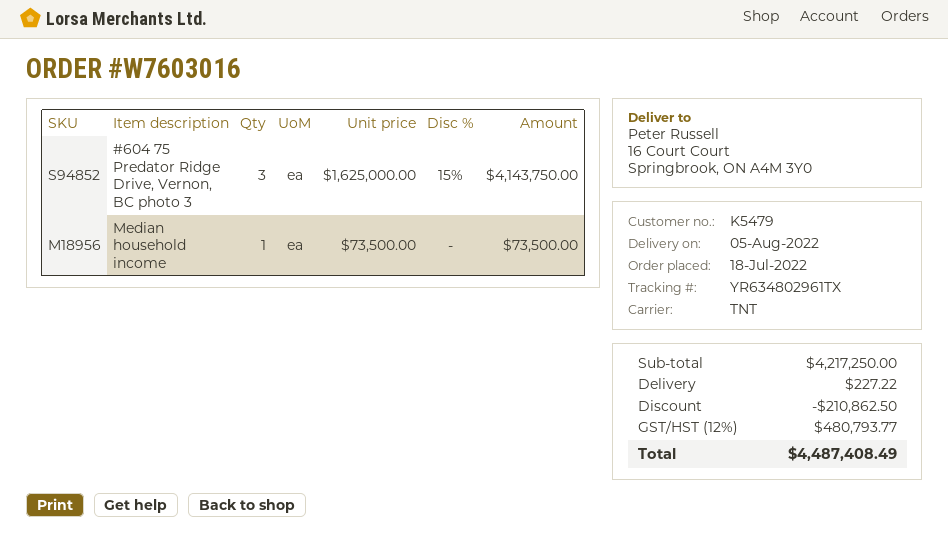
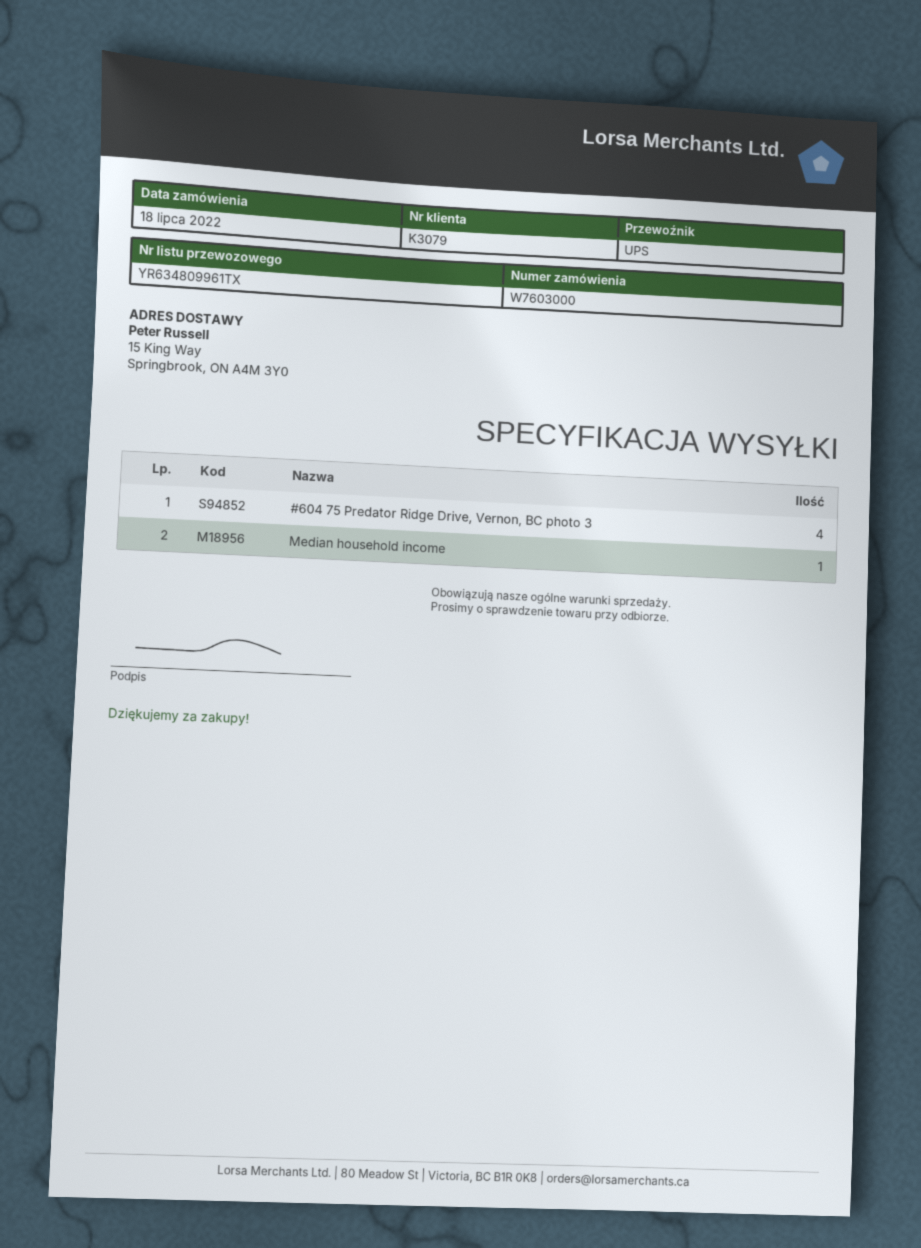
order number: W7603016 -> W7603000
customer number: K5479 -> K3079
shipping method: TNT -> UPS
tracking number: YR634802961TX -> YR634809961TX
ship to: 16 Court Court, Springbrook, ON A4M 3Y0 -> 15 King Way, Springbrook, ON A4M 3Y0
#604 75 Predator Ridge Drive, Vernon, BC photo 3: 3 -> 4

